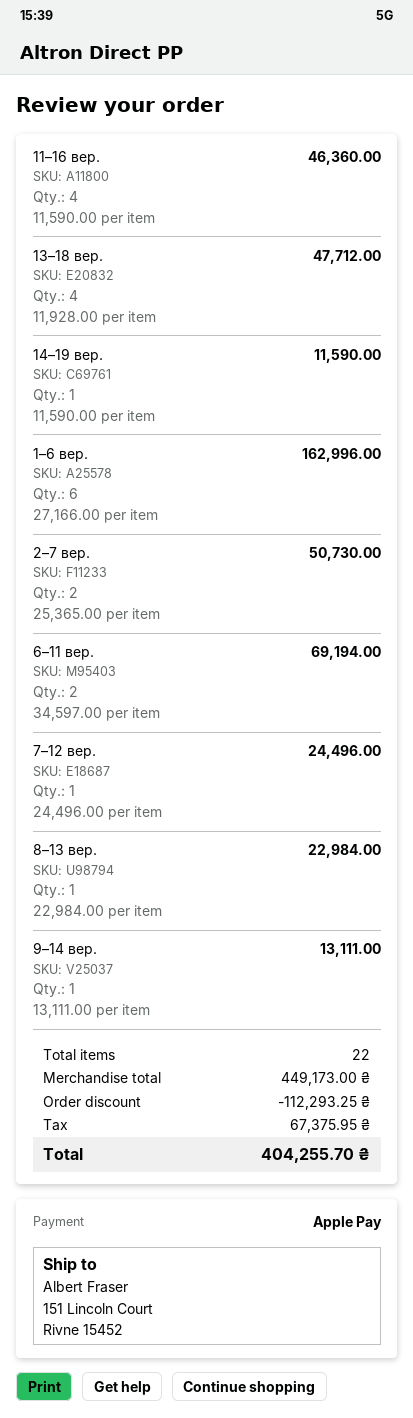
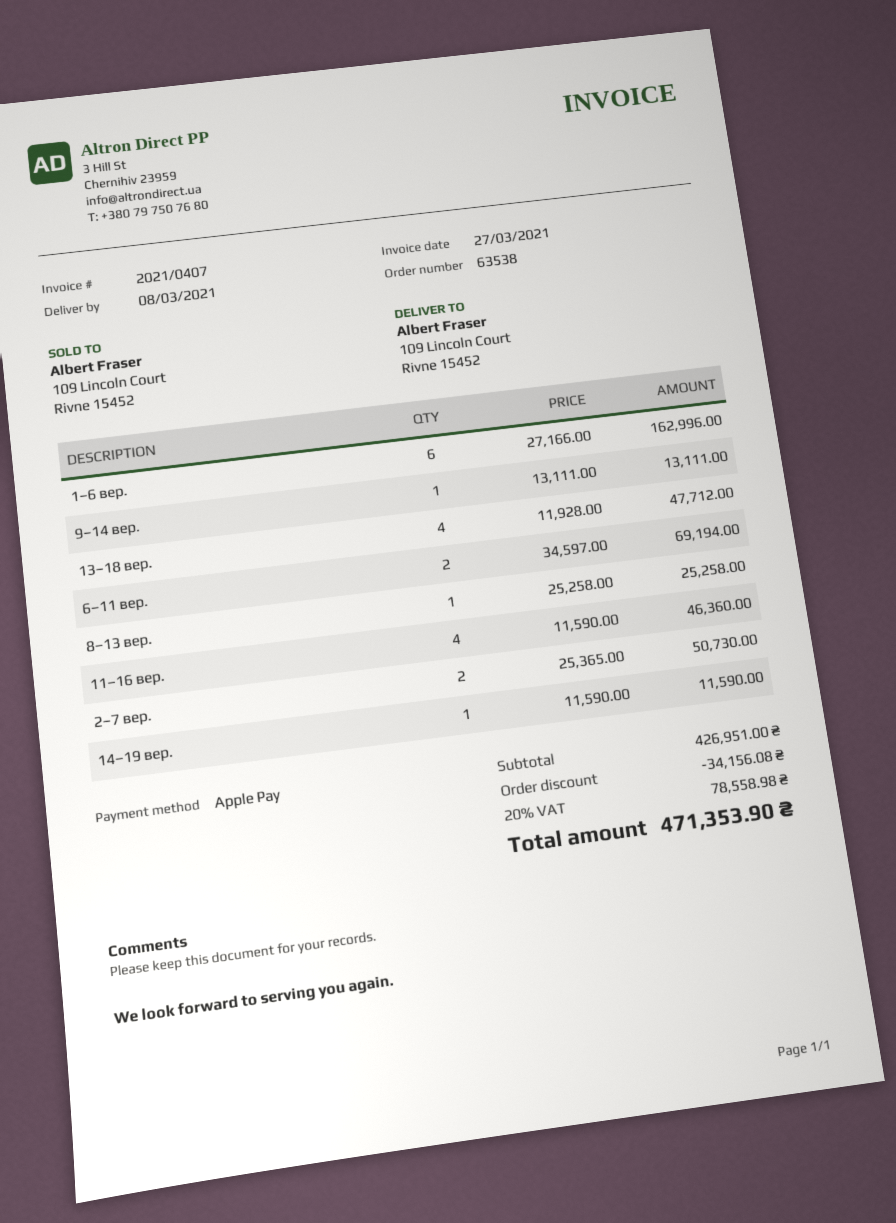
ship to: 151 Lincoln Court, Rivne 15452 -> 109 Lincoln Court, Rivne 15452
7–12 вер.: 1 x 24496.00 = 24496.00 -> none
8–13 вер.: 1 x 22984.00 = 22984.00 -> 1 x 25258.00 = 25258.00
subtotal: 449173.00 -> 426951.00
discount: 112293.25 -> 34156.08
tax: 67375.95 -> 78558.98
total: 404255.70 -> 471353.90

